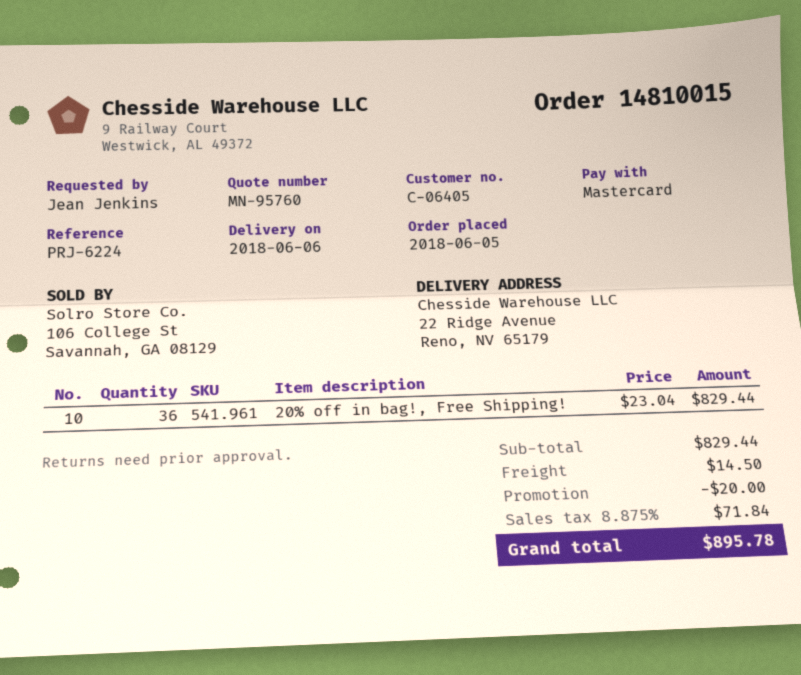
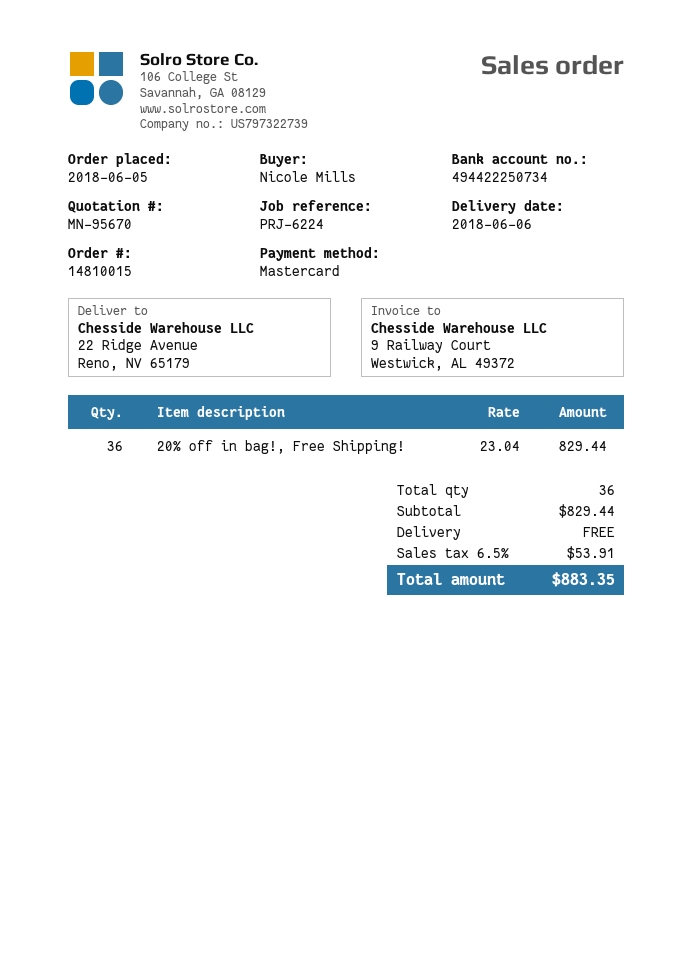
quote number: MN-95760 -> MN-95670
ordered by: Jean Jenkins -> Nicole Mills
discount: 20.00 -> none
shipping: 14.50 -> 0.00
tax: 8.875% = 71.84 -> 6.5% = 53.91
total: 895.78 -> 883.35

